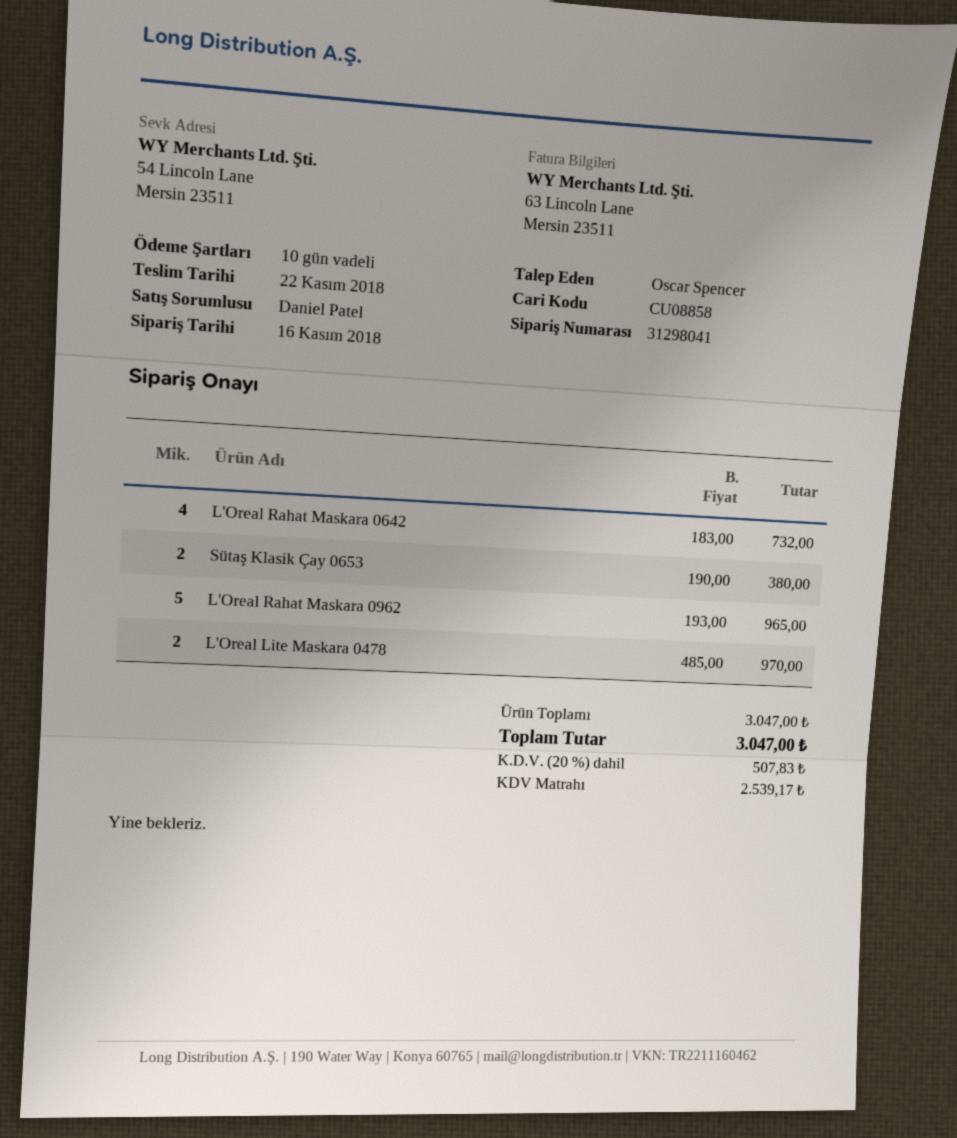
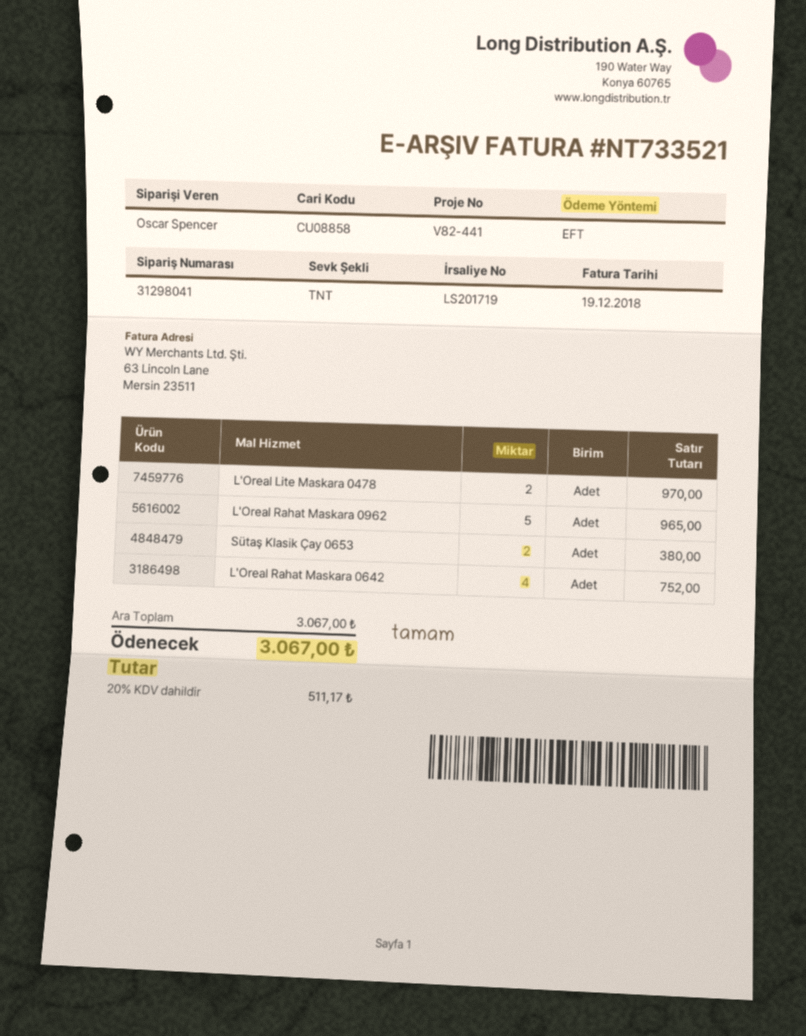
L'Oreal Rahat Maskara 0642: 4 for 732.00 -> 4 for 752.00
subtotal: 3047.00 -> 3067.00
tax: 20% = 507.83 -> 20% = 511.17
total: 3047.00 -> 3067.00

